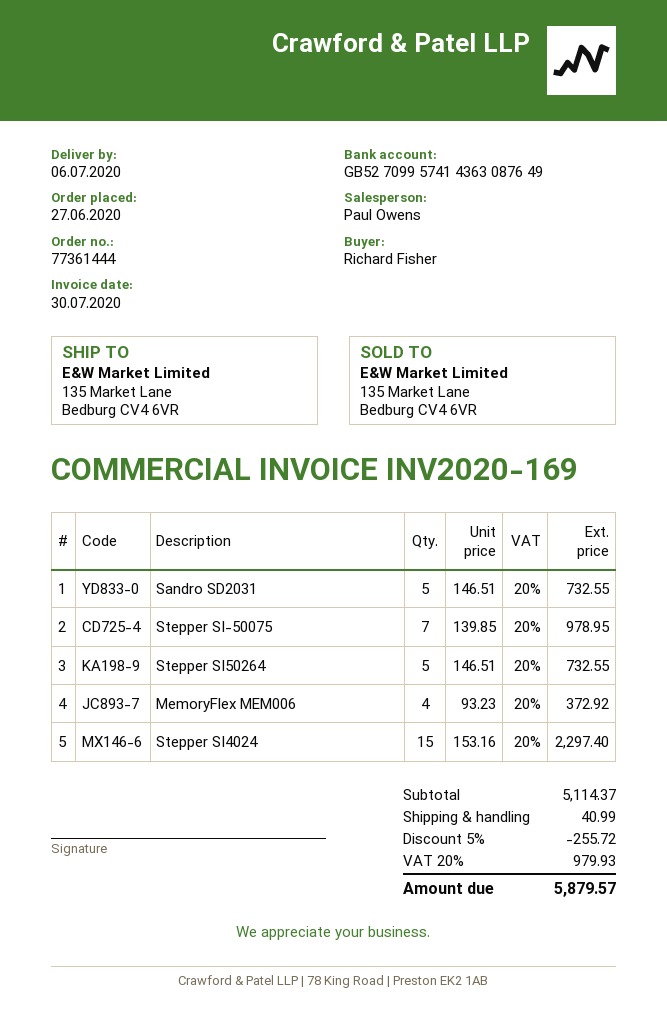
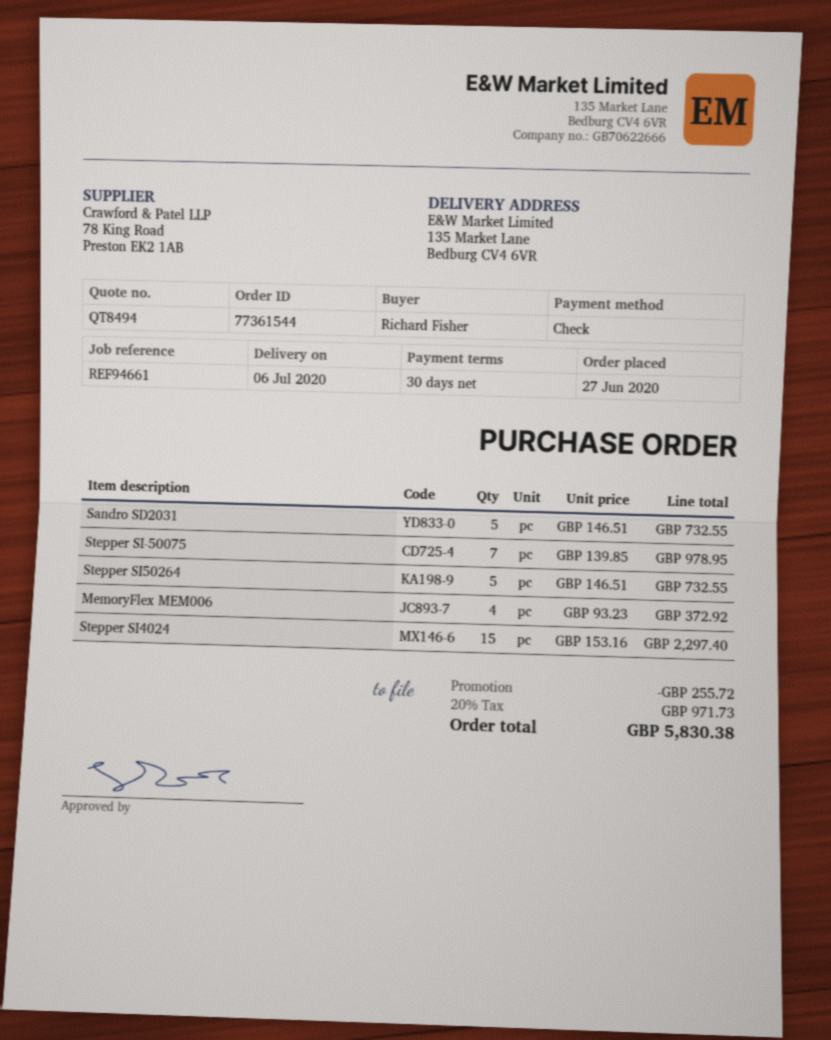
order number: 77361444 -> 77361544
shipping: 40.99 -> none
tax: 20% = 979.93 -> 20% = 971.73
total: 5879.57 -> 5830.38

